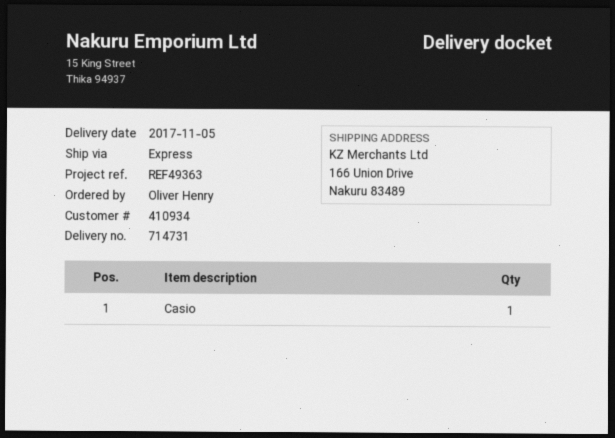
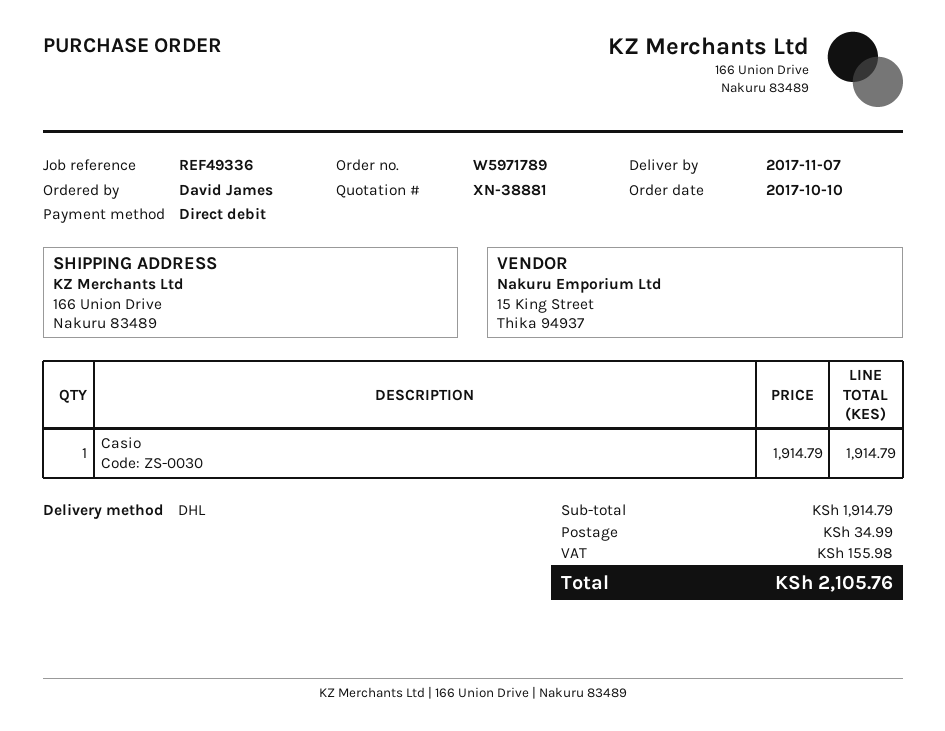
delivery date: 2017-11-05 -> 2017-11-07
reference: REF49363 -> REF49336
ordered by: Oliver Henry -> David James
shipping method: express -> DHL

